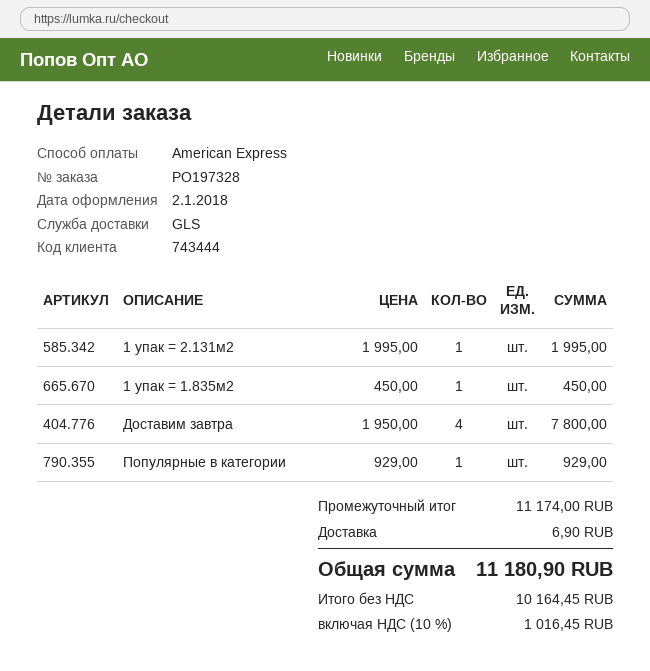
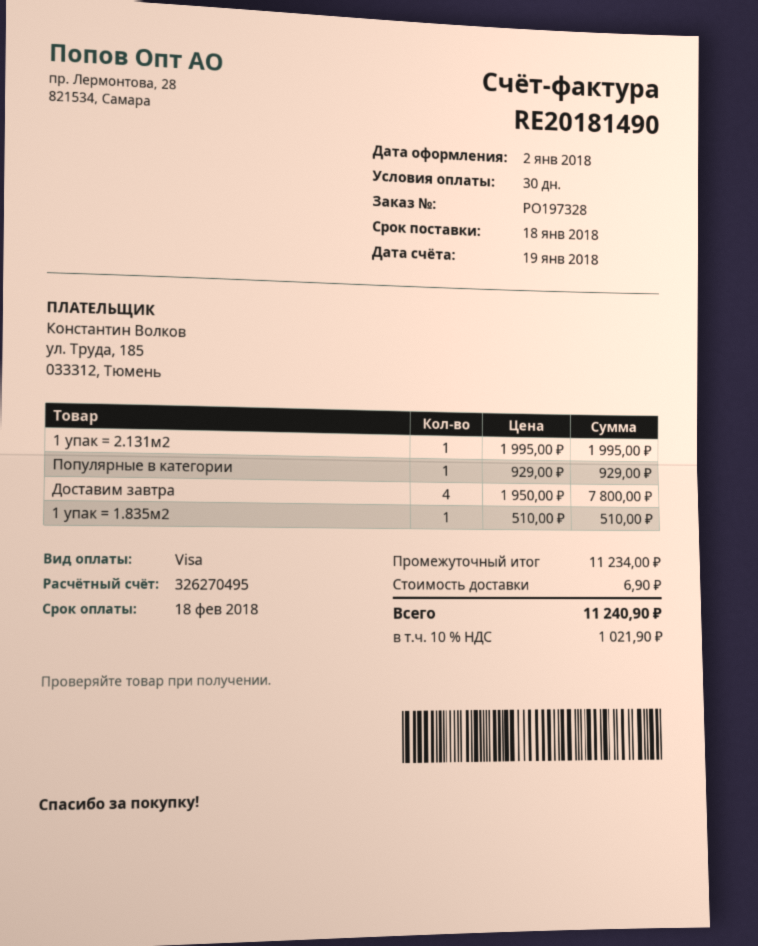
payment method: American Express -> Visa
1 упак = 1.835м2: 1 x 450.00 = 450.00 -> 1 x 510.00 = 510.00
subtotal: 11174.00 -> 11234.00
tax: 10% = 1016.45 -> 10% = 1021.90
total: 11180.90 -> 11240.90

